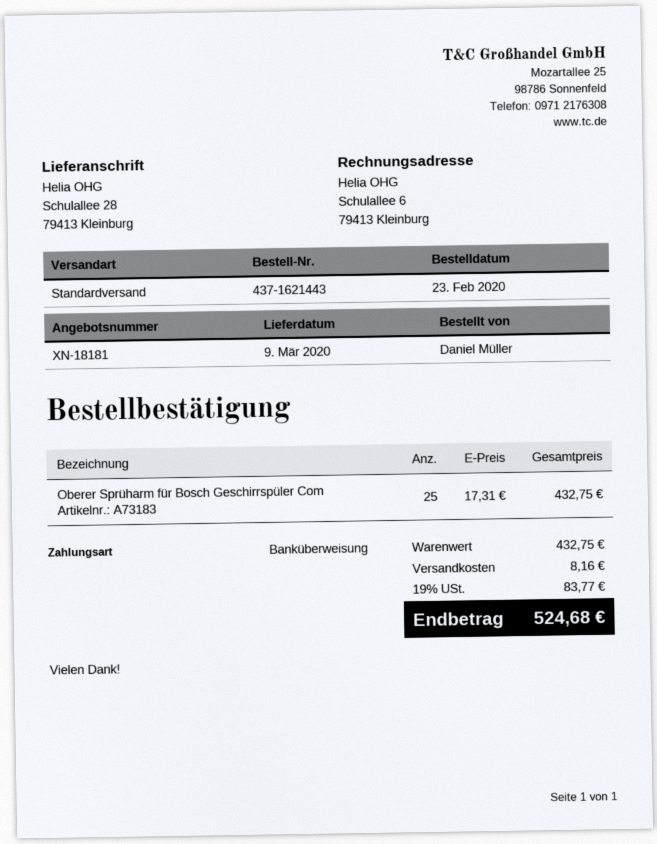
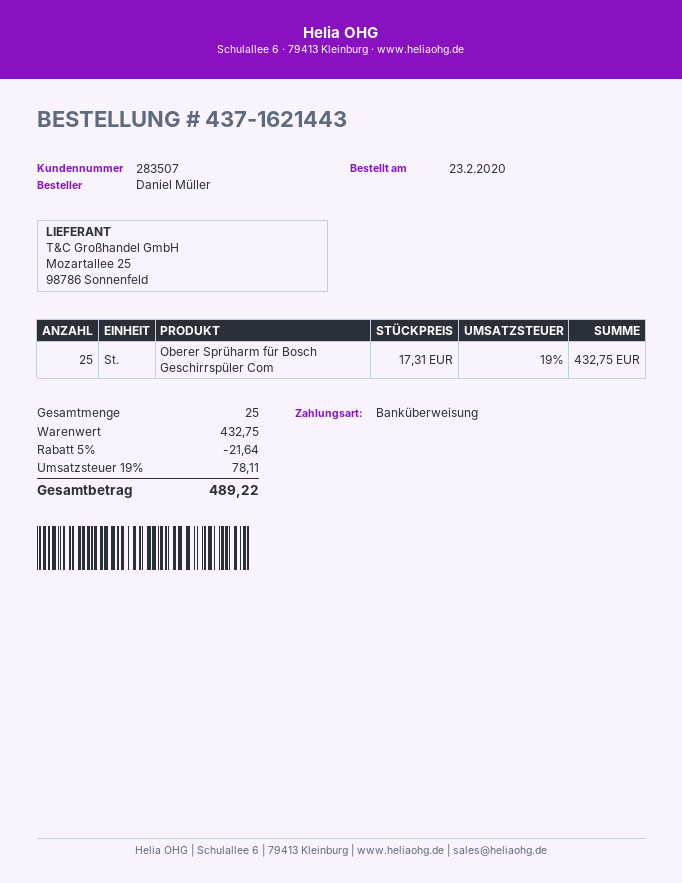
discount: none -> 5% = 21.64
shipping: 8.16 -> none
tax: 19% = 83.77 -> 19% = 78.11
total: 524.68 -> 489.22

